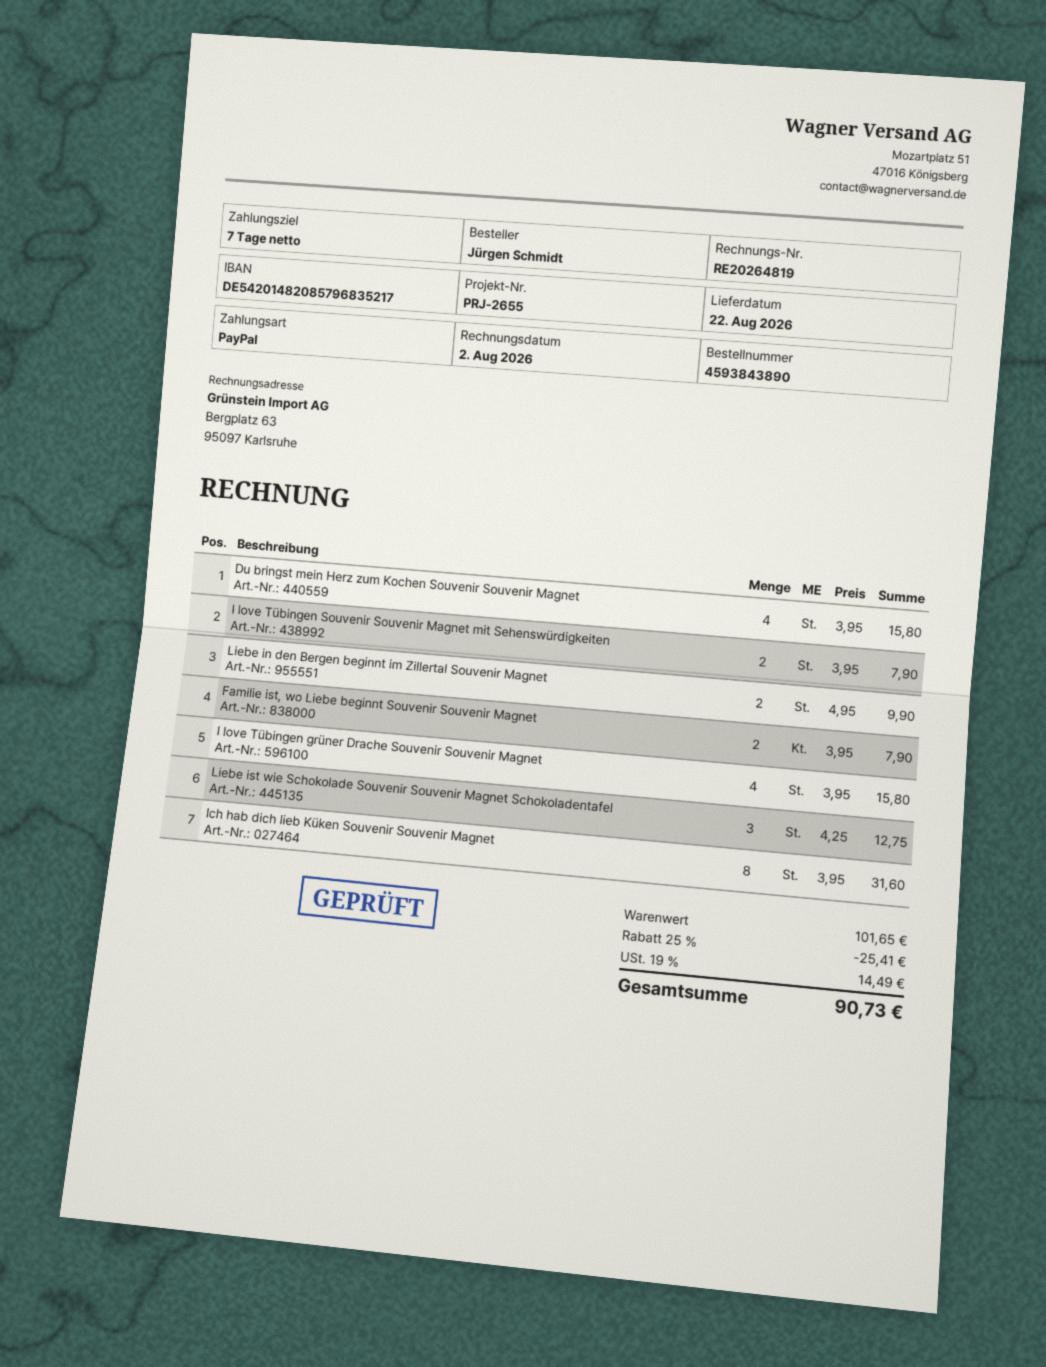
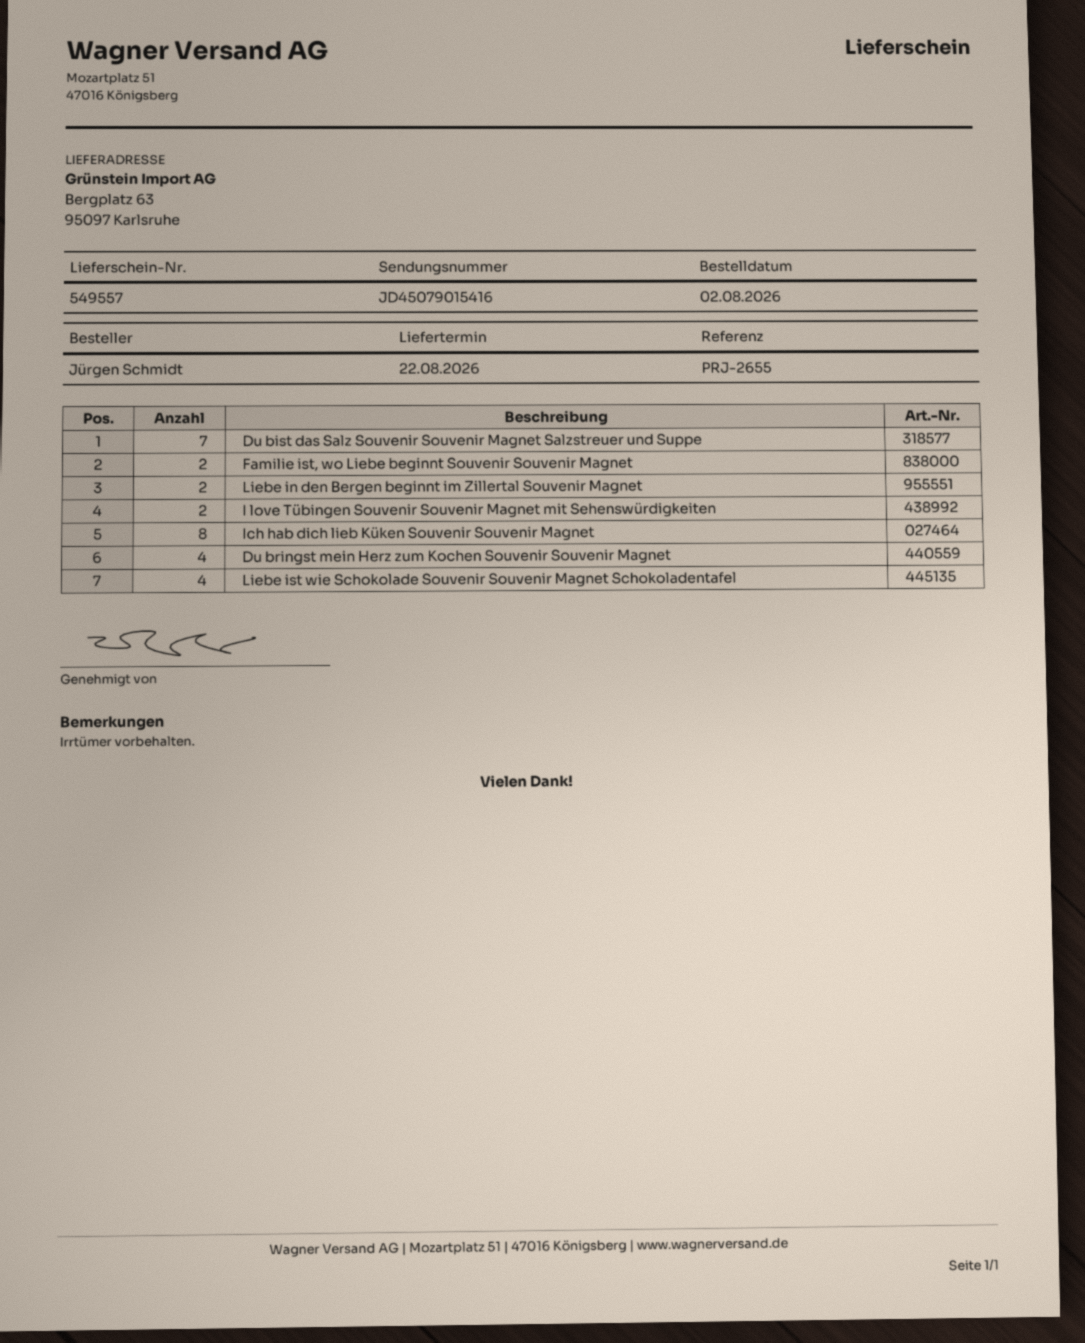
I love Tübingen grüner Drache Souvenir Souvenir Magnet: 4 -> none
Liebe ist wie Schokolade Souvenir Souvenir Magnet Schokoladentafel: 3 -> 4
Du bist das Salz Souvenir Souvenir Magnet Salzstreuer und Suppe: none -> 7

